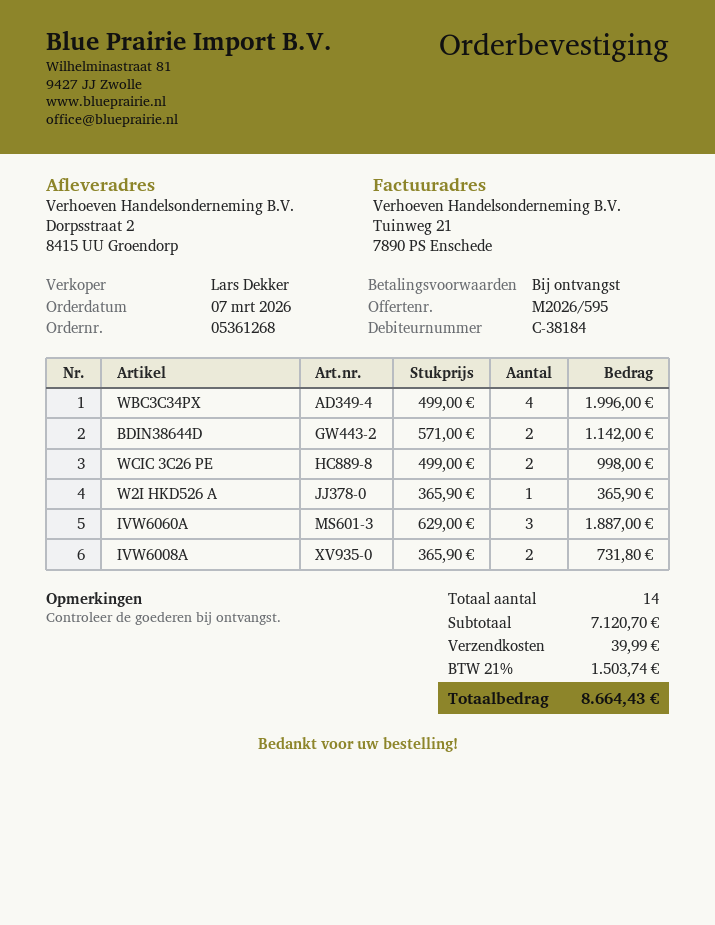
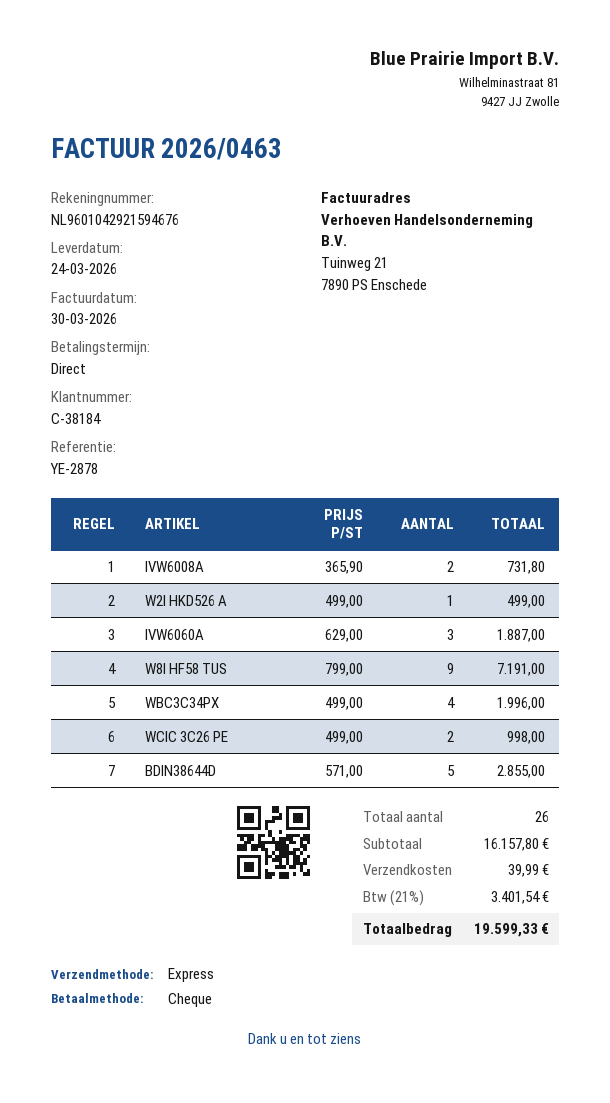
BDIN38644D: 2 x 571.00 = 1142.00 -> 5 x 571.00 = 2855.00
W2I HKD526 A: 1 x 365.90 = 365.90 -> 1 x 499.00 = 499.00
W8I HF58 TUS: none -> 9 x 799.00 = 7191.00
total quantity: 14 -> 26
subtotal: 7120.70 -> 16157.80
tax: 21% = 1503.74 -> 21% = 3401.54
total: 8664.43 -> 19599.33

